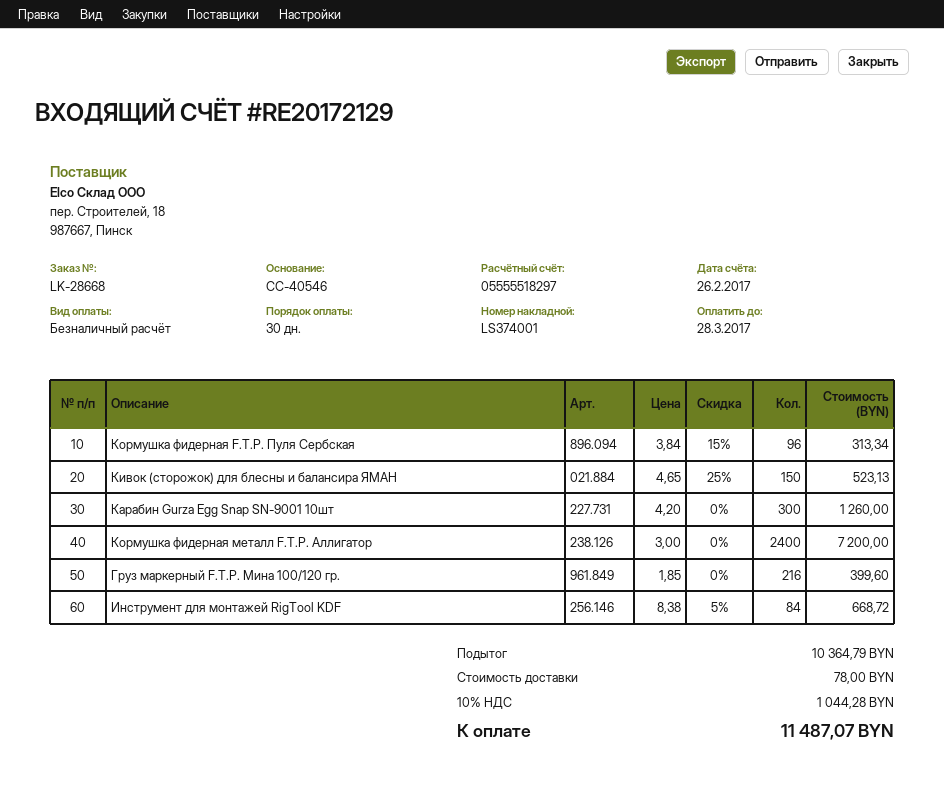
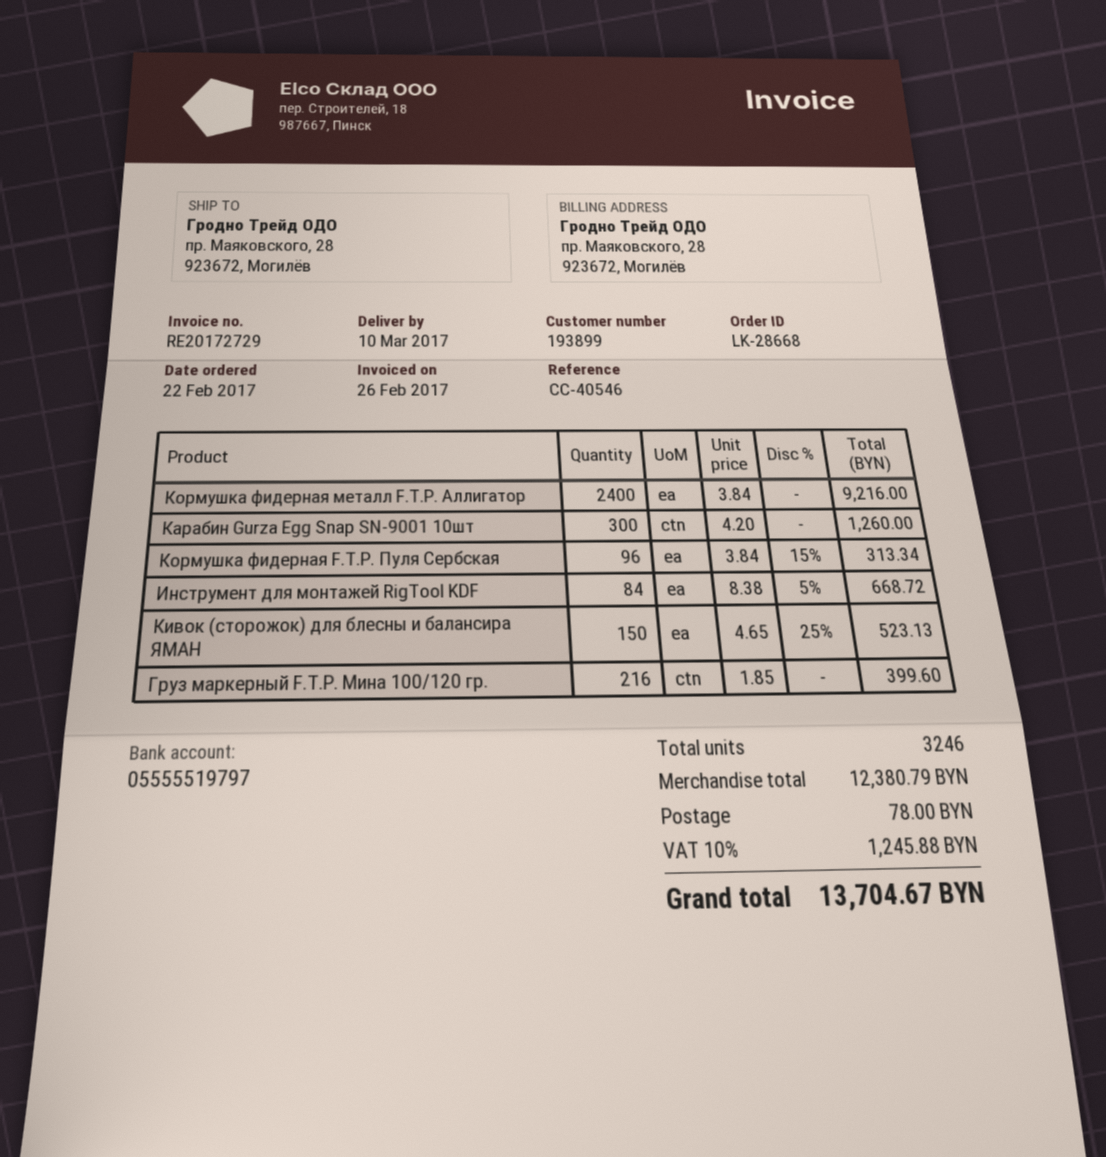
invoice number: RE20172129 -> RE20172729
bank account: 05555518297 -> 05555519797
Кормушка фидерная металл F.T.P. Аллигатор: 2400 x 3.00 = 7200.00 -> 2400 x 3.84 = 9216.00
subtotal: 10364.79 -> 12380.79
tax: 10% = 1044.28 -> 10% = 1245.88
total: 11487.07 -> 13704.67

